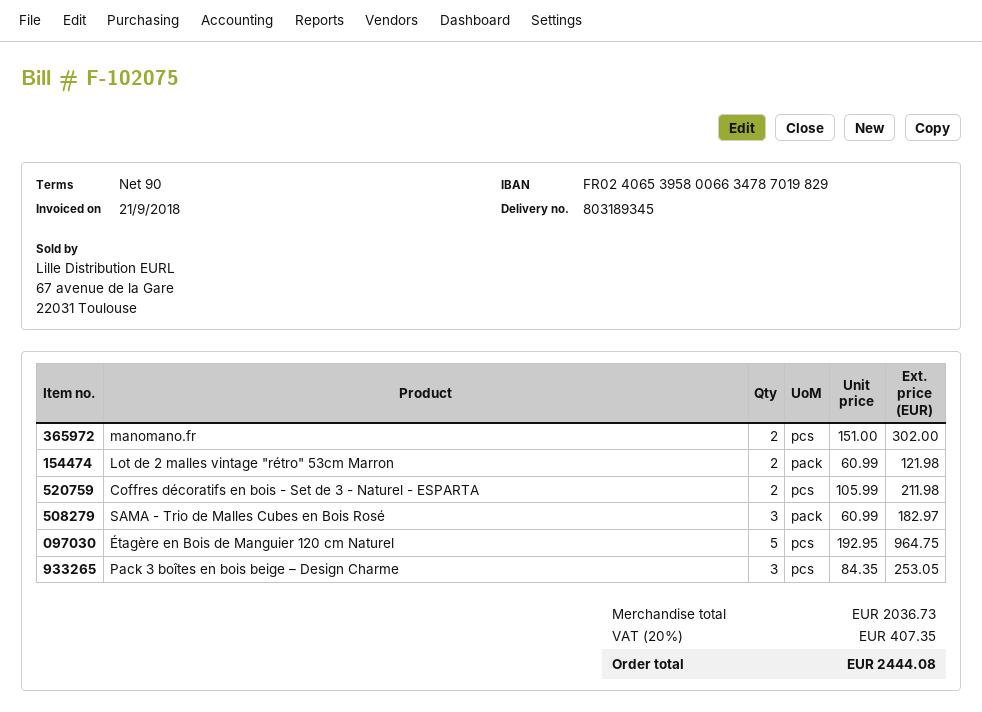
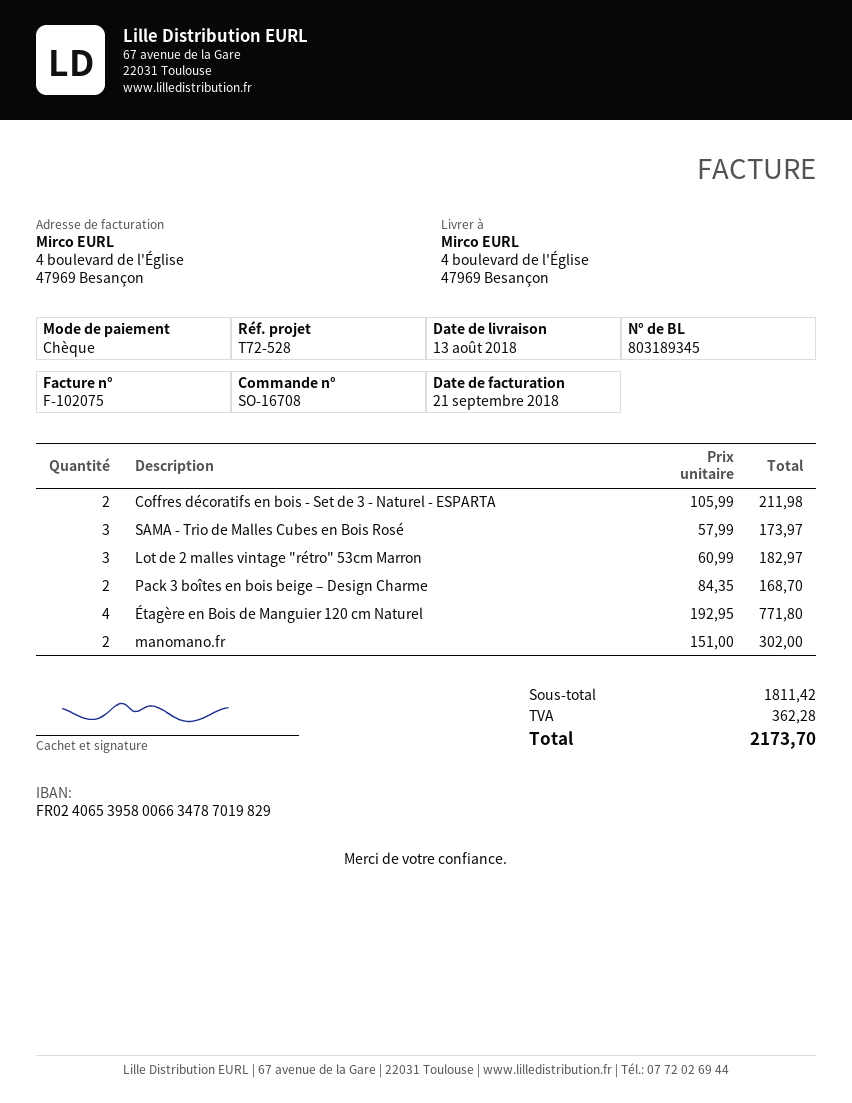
Lot de 2 malles vintage "rétro" 53cm Marron: 2 x 60.99 = 121.98 -> 3 x 60.99 = 182.97
SAMA - Trio de Malles Cubes en Bois Rosé: 3 x 60.99 = 182.97 -> 3 x 57.99 = 173.97
Étagère en Bois de Manguier 120 cm Naturel: 5 x 192.95 = 964.75 -> 4 x 192.95 = 771.80
Pack 3 boîtes en bois beige – Design Charme: 3 x 84.35 = 253.05 -> 2 x 84.35 = 168.70
subtotal: 2036.73 -> 1811.42
tax: 407.35 -> 362.28
total: 2444.08 -> 2173.70

